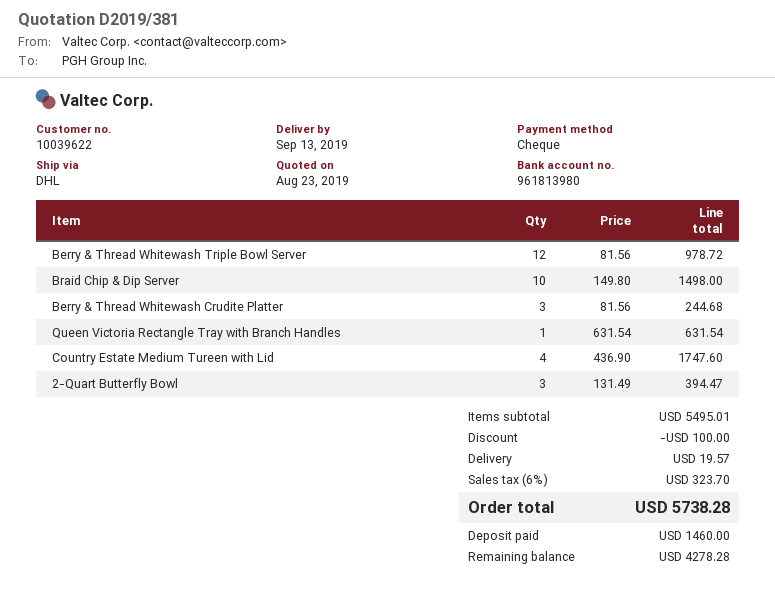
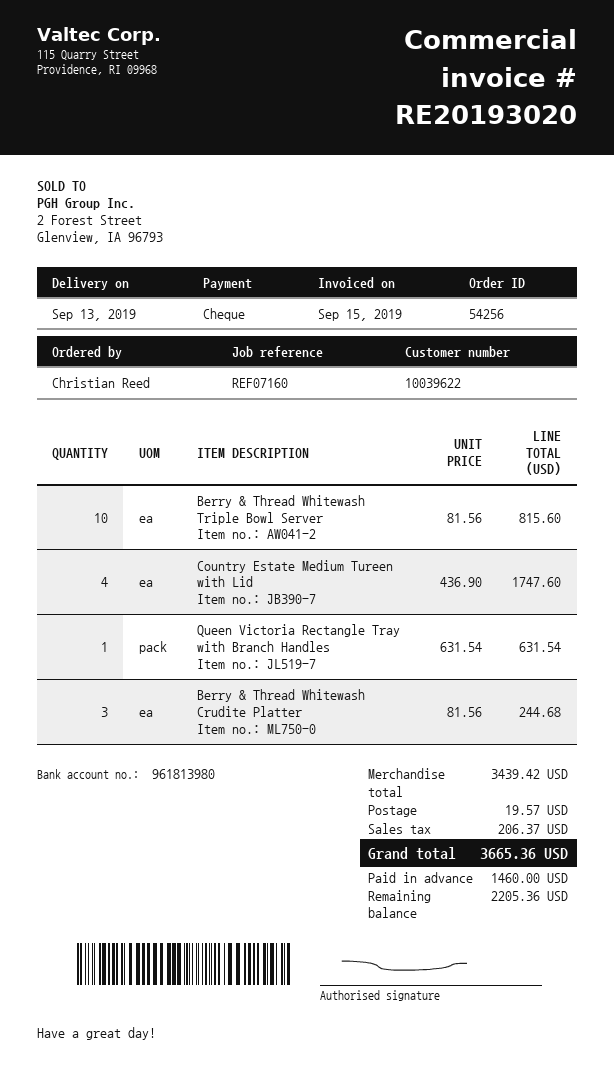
Berry & Thread Whitewash Triple Bowl Server: 12 x 81.56 = 978.72 -> 10 x 81.56 = 815.60
Braid Chip & Dip Server: 10 x 149.80 = 1498.00 -> none
2-Quart Butterfly Bowl: 3 x 131.49 = 394.47 -> none
subtotal: 5495.01 -> 3439.42
discount: 100.00 -> none
tax: 323.70 -> 206.37
total: 5738.28 -> 3665.36
balance: 4278.28 -> 2205.36

